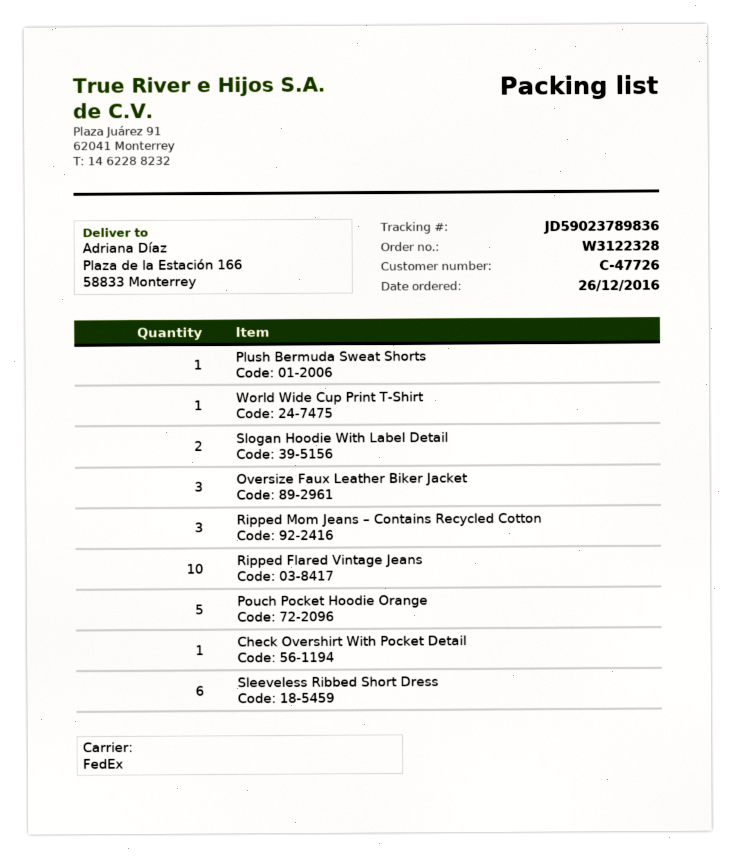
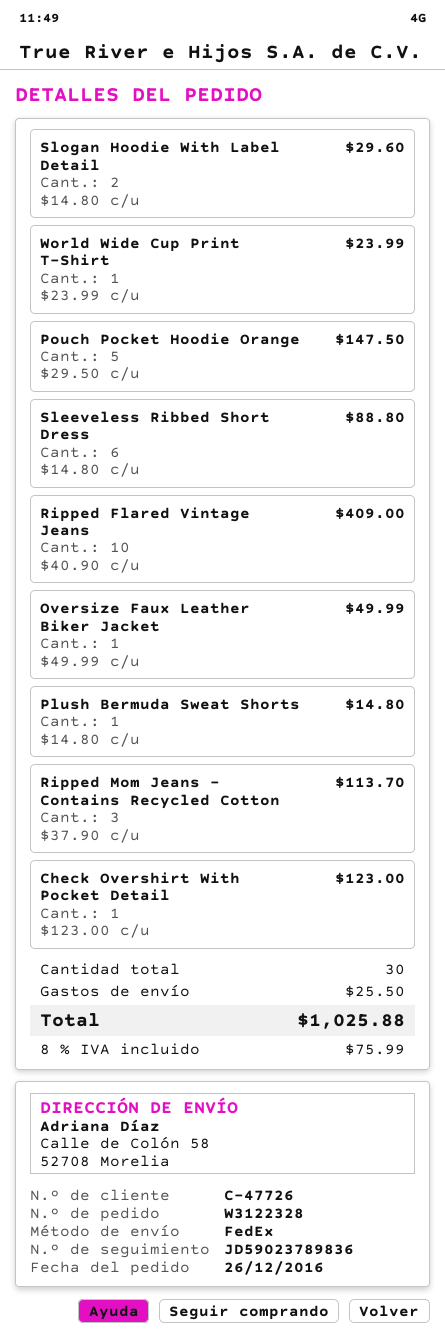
ship to: Plaza de la Estación 166, 58833 Monterrey -> Calle de Colón 58, 52708 Morelia
Oversize Faux Leather Biker Jacket: 3 -> 1

